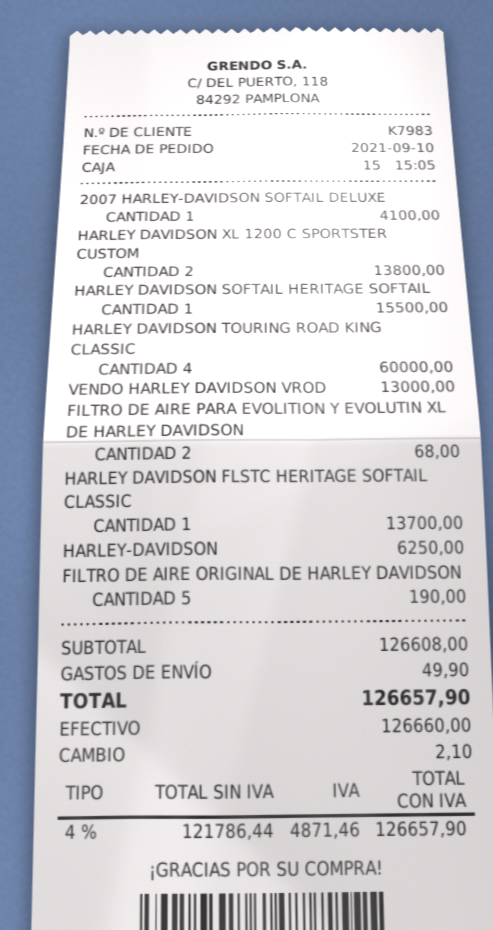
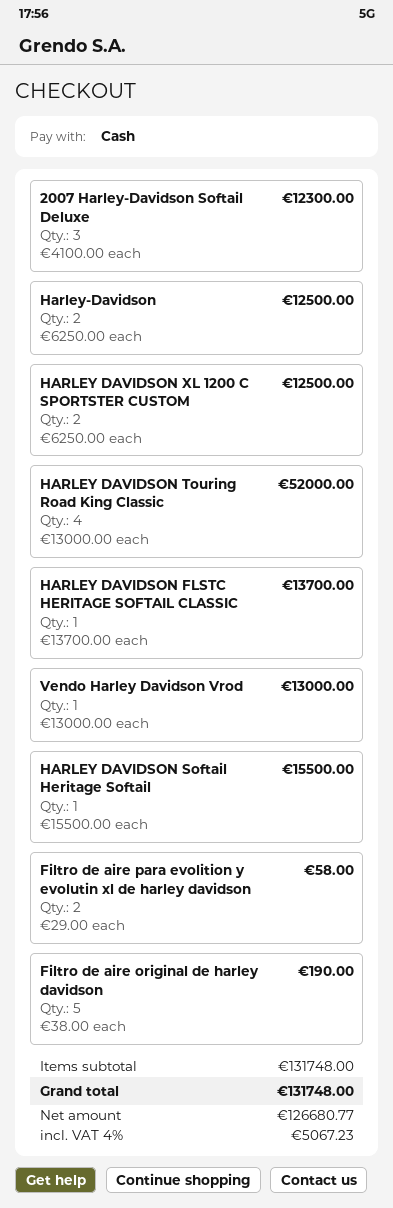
2007 HARLEY-DAVIDSON SOFTAIL DELUXE: 1 for 4100.00 -> 3 for 12300.00
HARLEY DAVIDSON XL 1200 C SPORTSTER CUSTOM: 2 for 13800.00 -> 2 for 12500.00
HARLEY DAVIDSON TOURING ROAD KING CLASSIC: 4 for 60000.00 -> 4 for 52000.00
FILTRO DE AIRE PARA EVOLITION Y EVOLUTIN XL DE HARLEY DAVIDSON: 2 for 68.00 -> 2 for 58.00
HARLEY-DAVIDSON: 1 for 6250.00 -> 2 for 12500.00
subtotal: 126608.00 -> 131748.00
shipping: 49.90 -> none
net: 121786.44 -> 126680.77
tax: 4% = 4871.46 -> 4% = 5067.23
total: 126657.90 -> 131748.00

